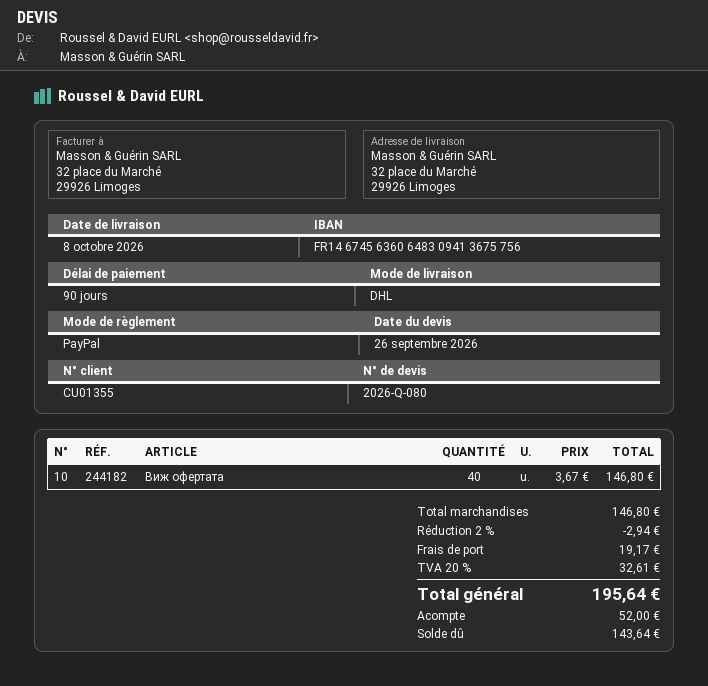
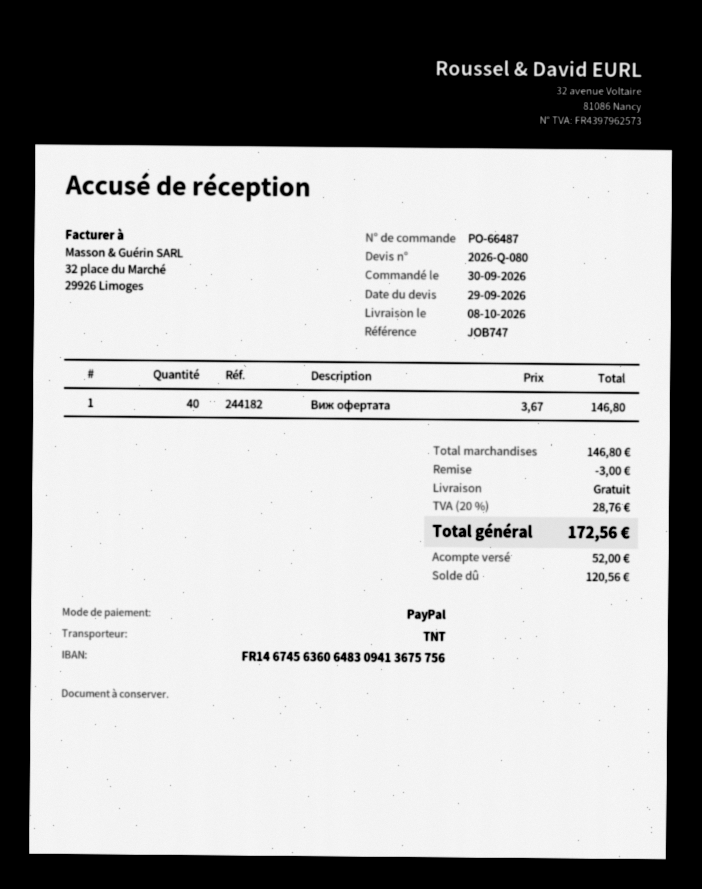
quote date: 2026-09-26 -> 2026-09-29
shipping method: DHL -> TNT
discount: 2.94 -> 3.00
shipping: 19.17 -> 0.00
tax: 20% = 32.61 -> 20% = 28.76
total: 195.64 -> 172.56
balance: 143.64 -> 120.56

